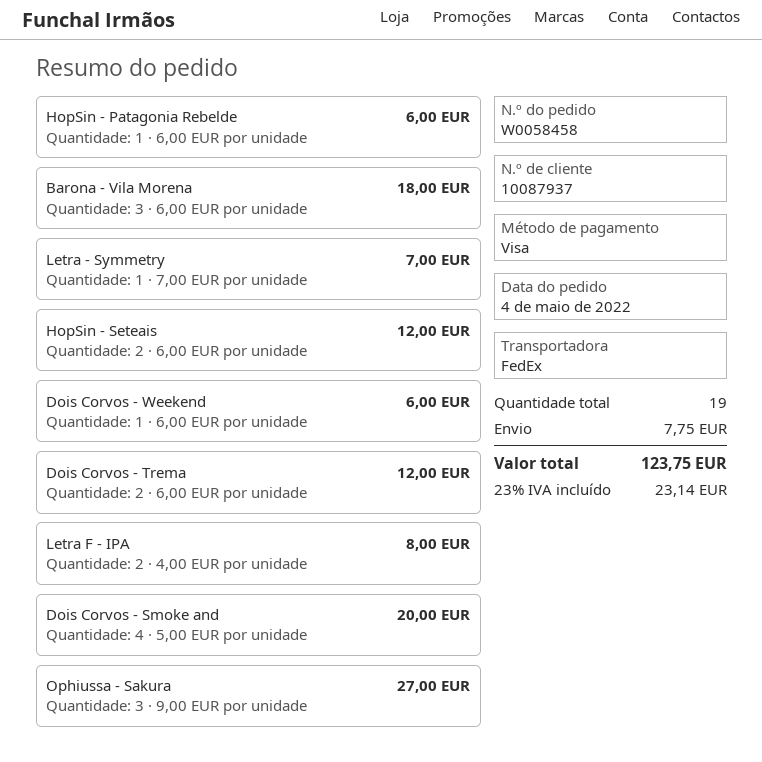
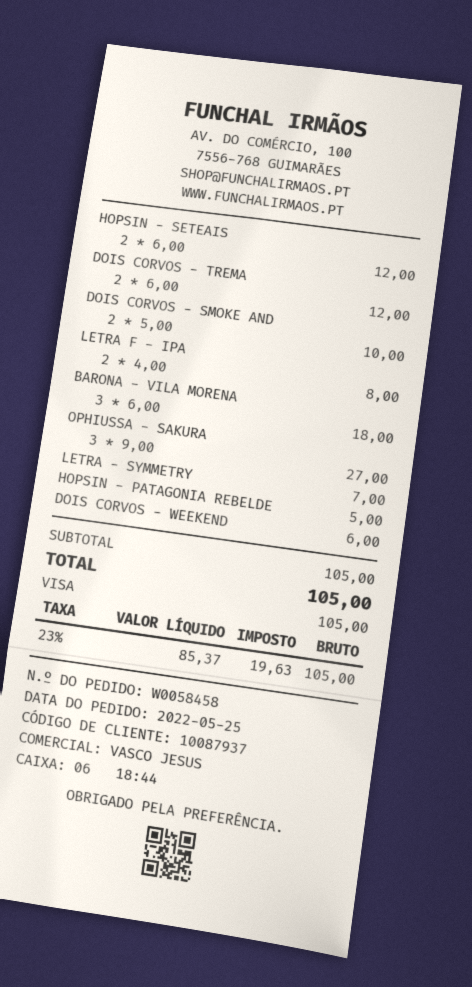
order date: 2022-05-04 -> 2022-05-25
HopSin - Patagonia Rebelde: 1 x 6.00 = 6.00 -> 1 x 5.00 = 5.00
Dois Corvos - Smoke and: 4 x 5.00 = 20.00 -> 2 x 5.00 = 10.00
shipping: 7.75 -> none
tax: 23% = 23.14 -> 23% = 19.63
total: 123.75 -> 105.00

